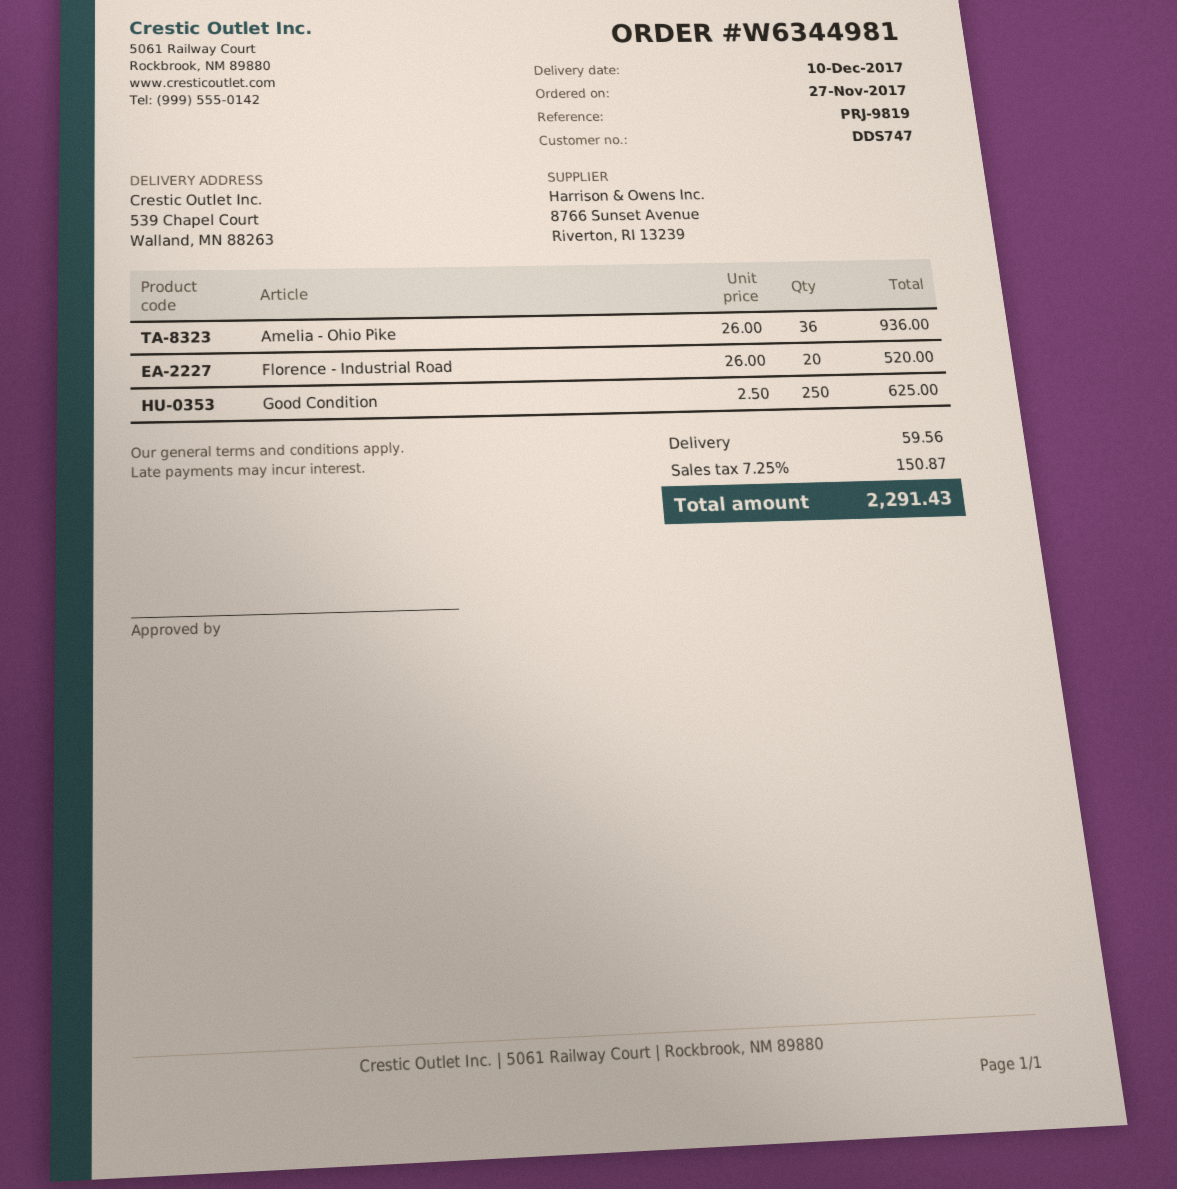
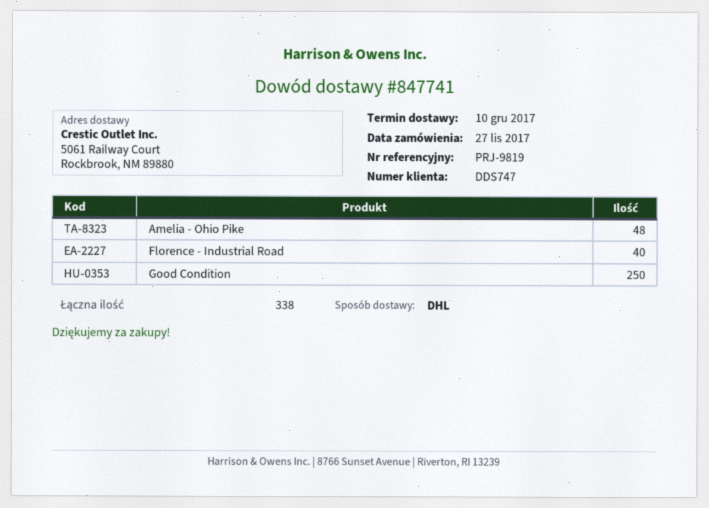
ship to: 539 Chapel Court, Walland, MN 88263 -> 5061 Railway Court, Rockbrook, NM 89880
Amelia - Ohio Pike: 36 -> 48
Florence - Industrial Road: 20 -> 40

